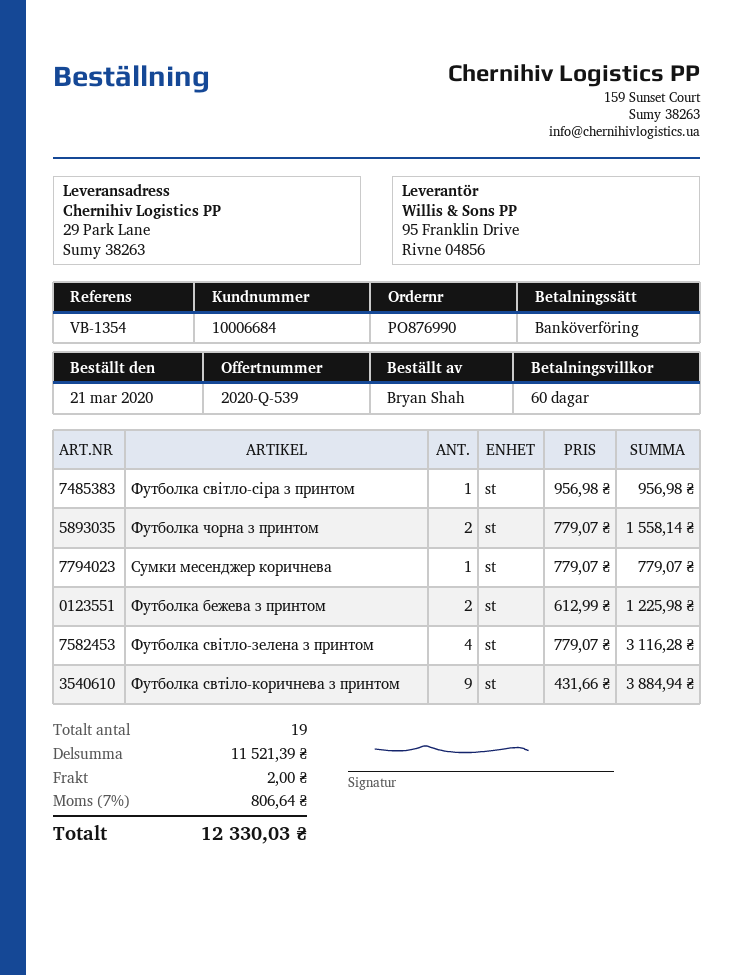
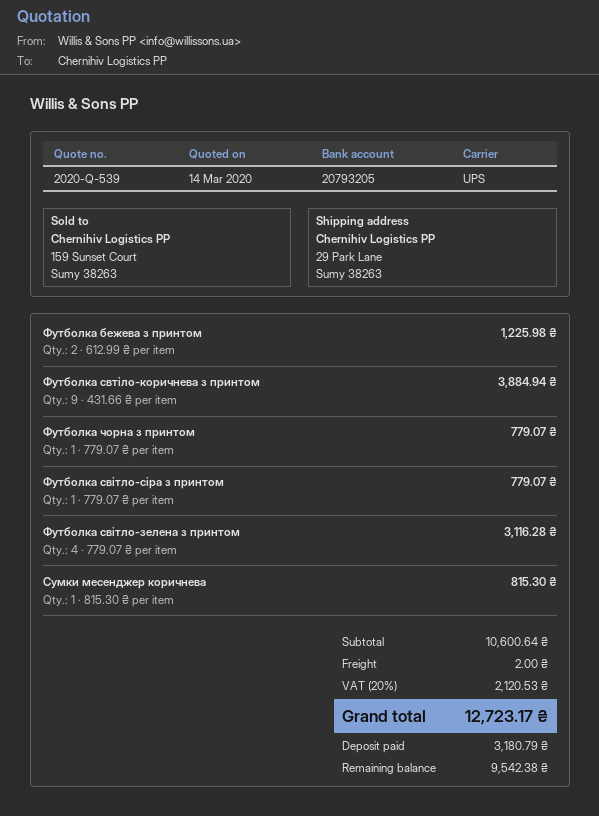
Футболка світло-сіра з принтом: 1 x 956.98 = 956.98 -> 1 x 779.07 = 779.07
Футболка чорна з принтом: 2 x 779.07 = 1558.14 -> 1 x 779.07 = 779.07
Сумки месенджер коричнева: 1 x 779.07 = 779.07 -> 1 x 815.30 = 815.30
subtotal: 11521.39 -> 10600.64
tax: 7% = 806.64 -> 20% = 2120.53
total: 12330.03 -> 12723.17

